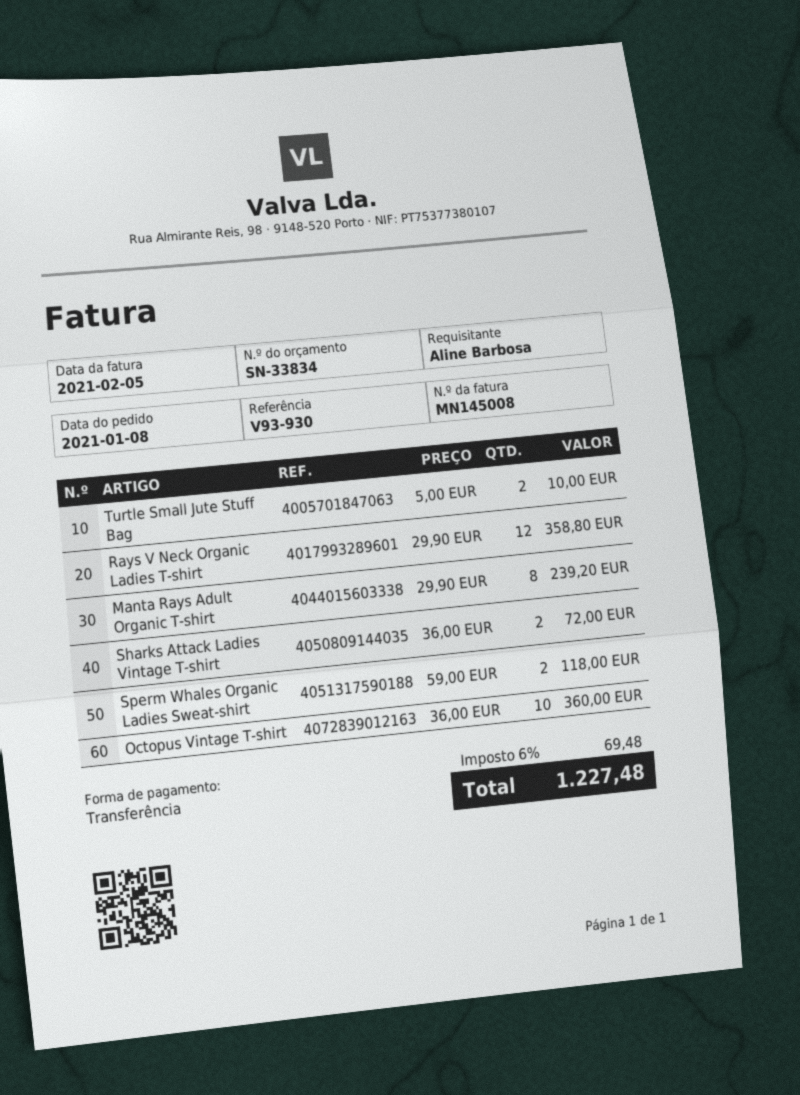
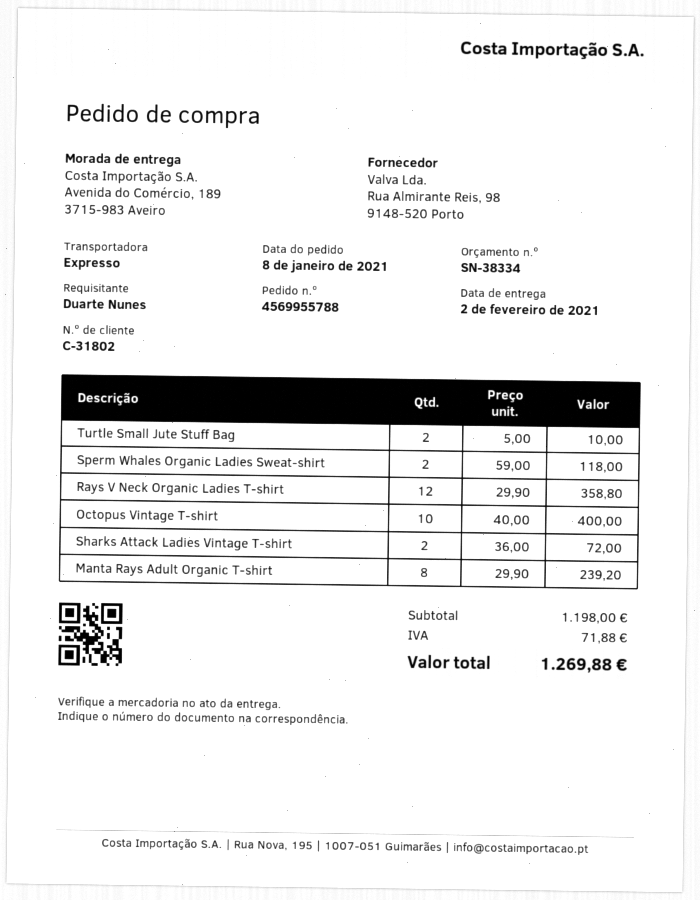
quote number: SN-33834 -> SN-38334
ordered by: Aline Barbosa -> Duarte Nunes
Octopus Vintage T-shirt: 10 x 36.00 = 360.00 -> 10 x 40.00 = 400.00
tax: 69.48 -> 71.88
total: 1227.48 -> 1269.88

